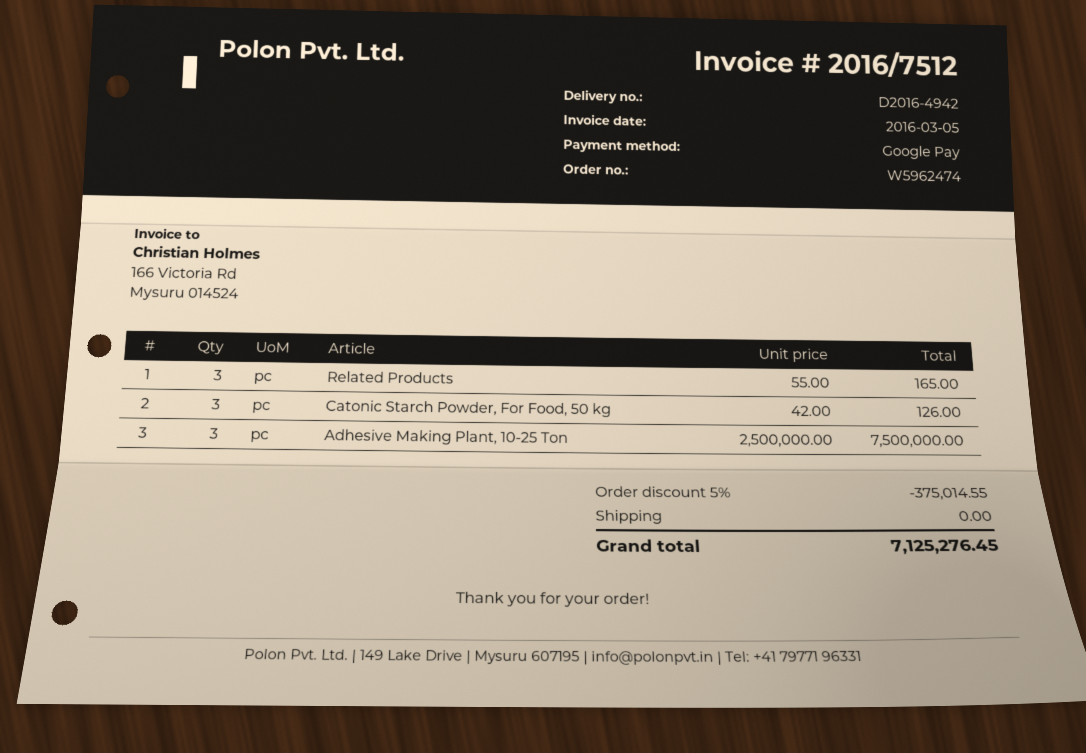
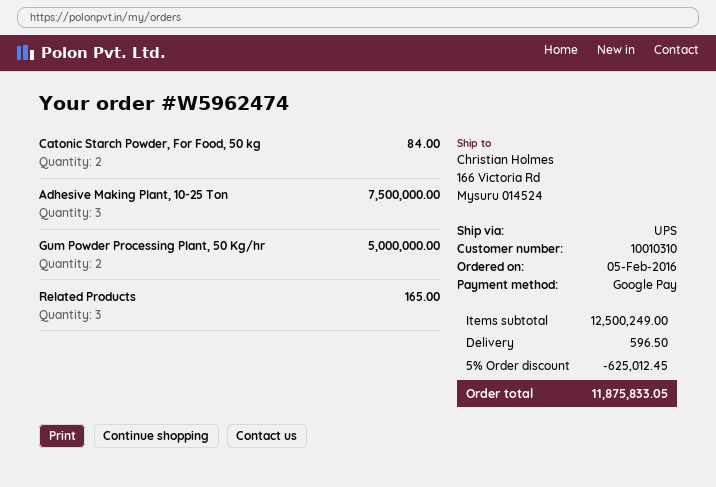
Catonic Starch Powder, For Food, 50 kg: 3 for 126.00 -> 2 for 84.00
Gum Powder Processing Plant, 50 Kg/hr: none -> 2 for 5000000.00
discount: 5% = 375014.55 -> 5% = 625012.45
shipping: 0.00 -> 596.50
total: 7125276.45 -> 11875833.05

